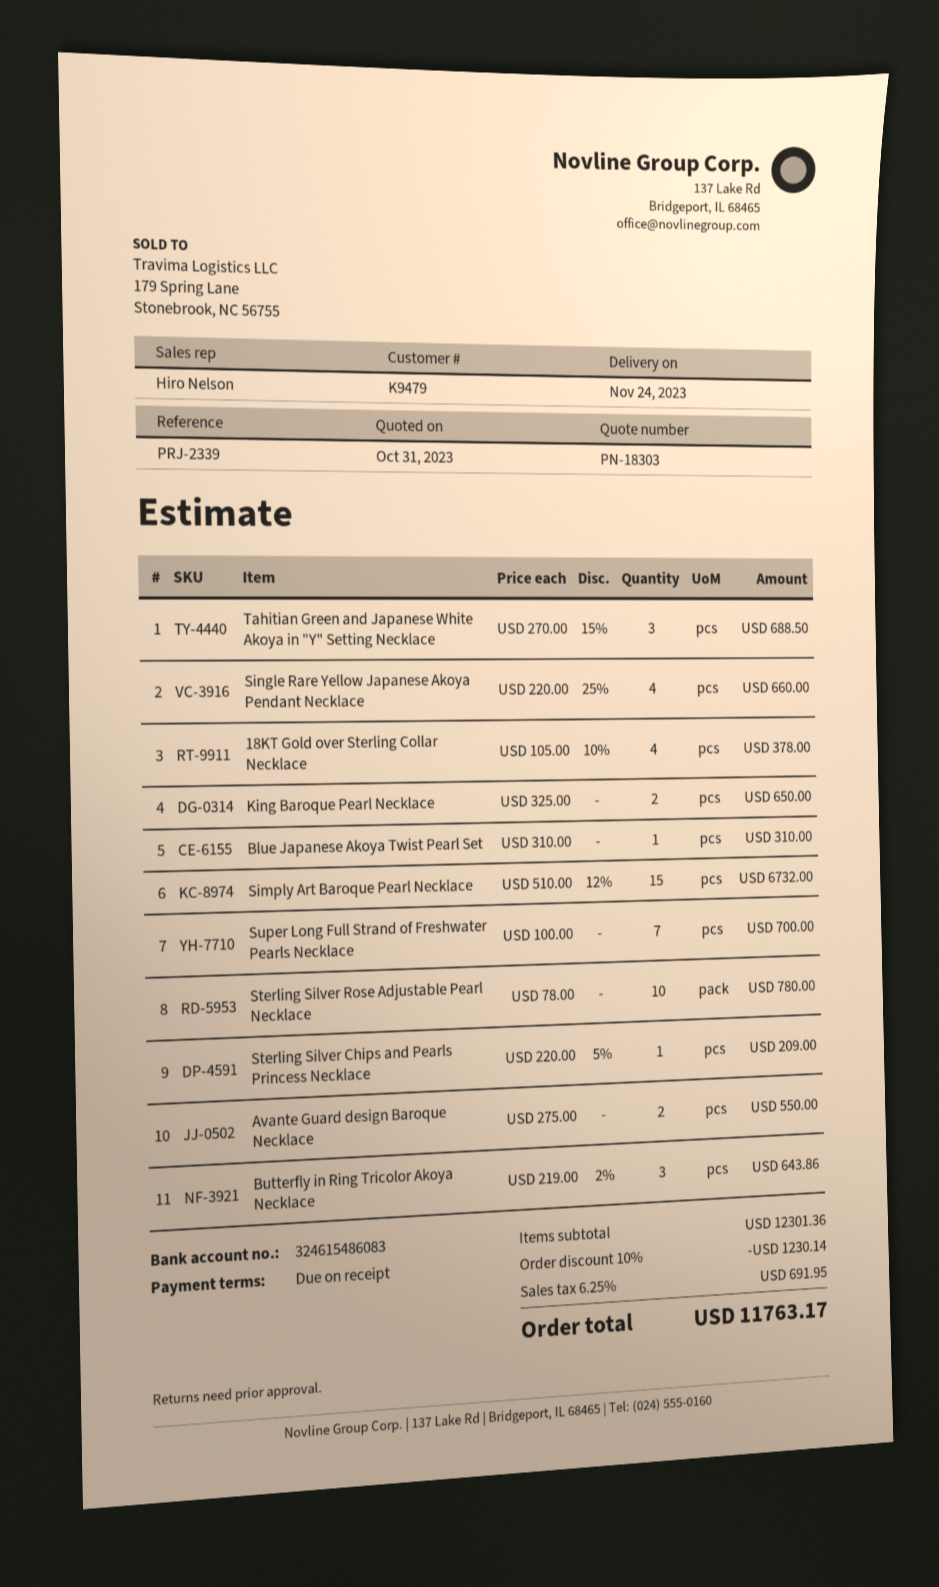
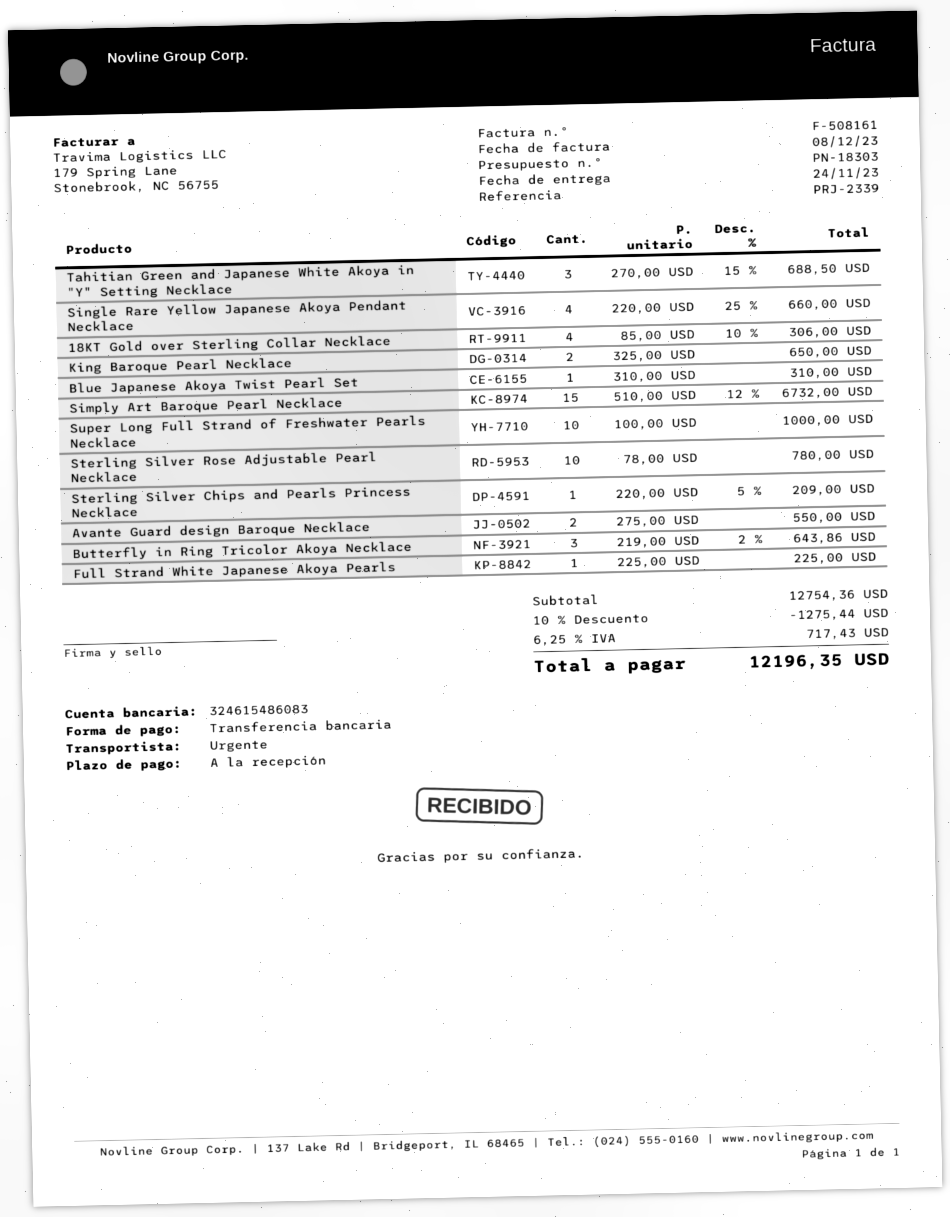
18KT Gold over Sterling Collar Necklace: 4 x 105.00 - 10% = 378.00 -> 4 x 85.00 - 10% = 306.00
Super Long Full Strand of Freshwater Pearls Necklace: 7 x 100.00 = 700.00 -> 10 x 100.00 = 1000.00
Full Strand White Japanese Akoya Pearls: none -> 1 x 225.00 = 225.00
subtotal: 12301.36 -> 12754.36
discount: 10% = 1230.14 -> 10% = 1275.44
tax: 6.25% = 691.95 -> 6.25% = 717.43
total: 11763.17 -> 12196.35

